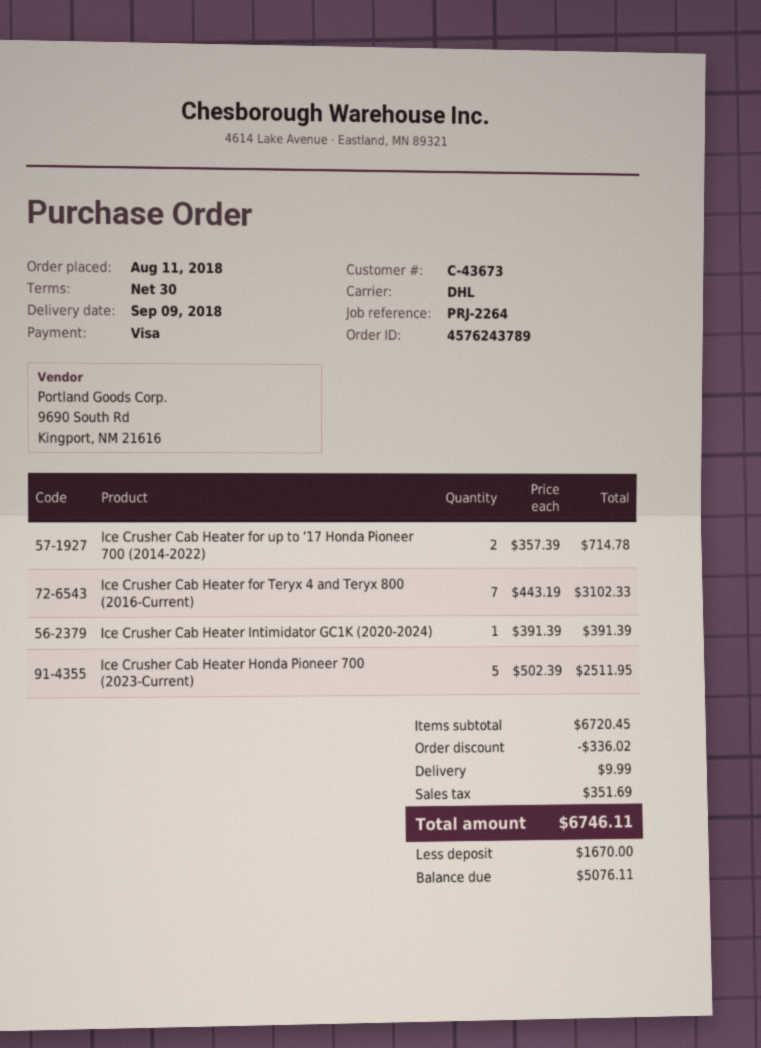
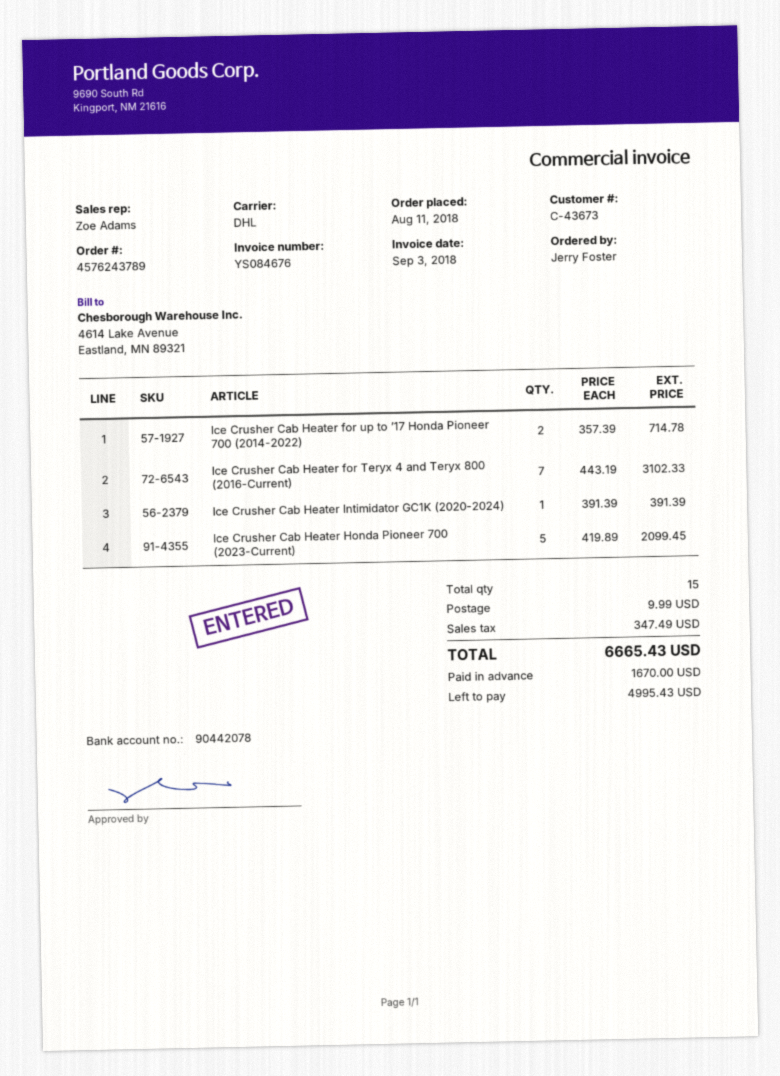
Ice Crusher Cab Heater Honda Pioneer 700 (2023-Current): 5 x 502.39 = 2511.95 -> 5 x 419.89 = 2099.45
discount: 336.02 -> none
tax: 351.69 -> 347.49
total: 6746.11 -> 6665.43
balance: 5076.11 -> 4995.43

